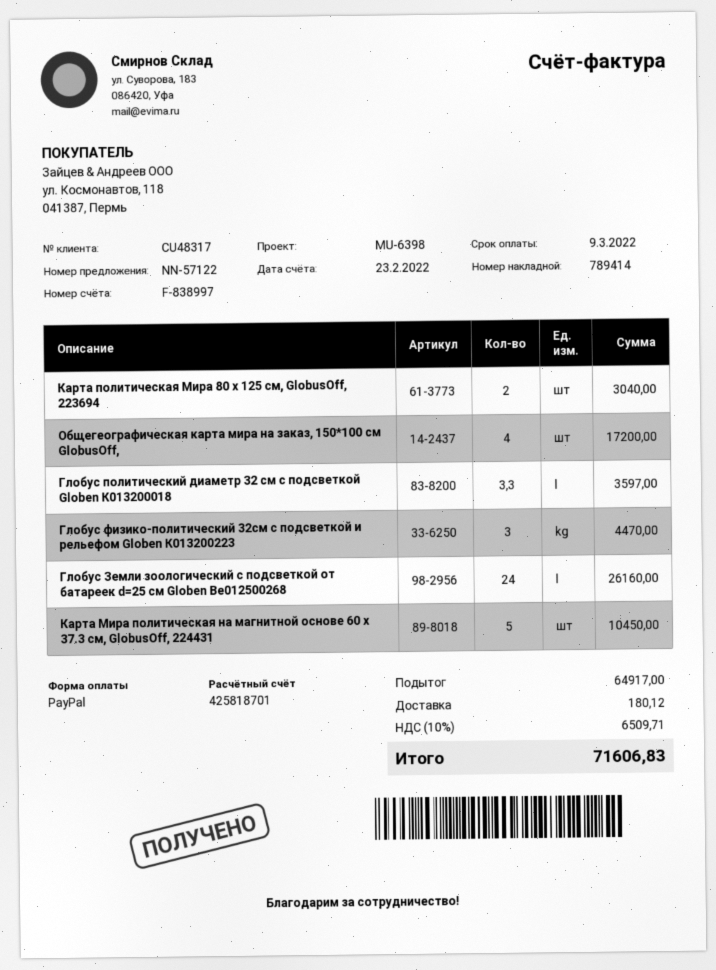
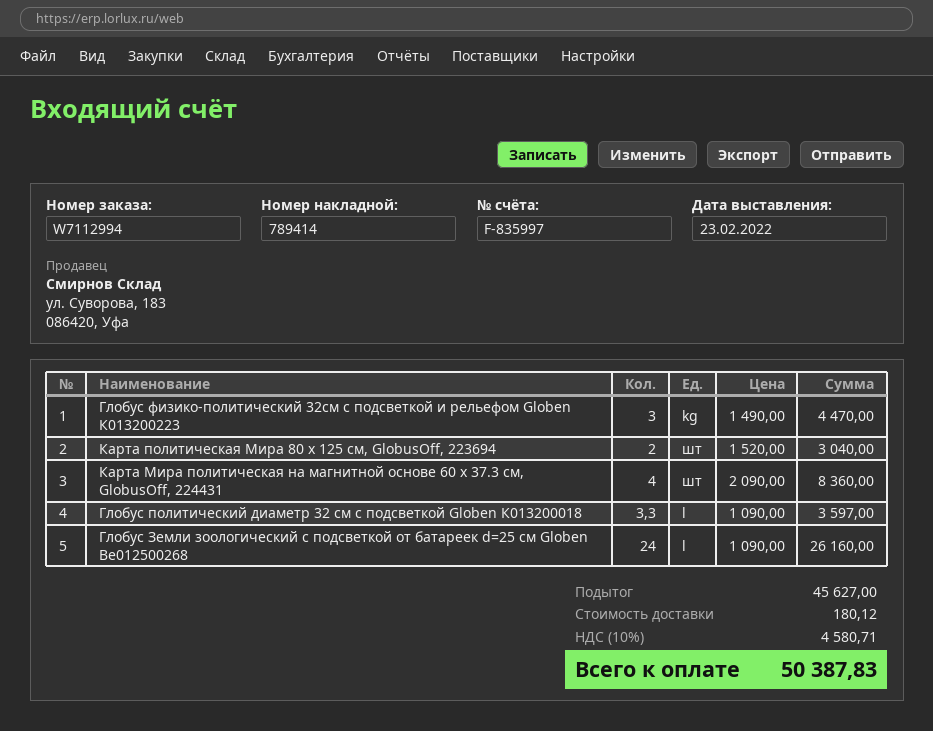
invoice number: F-838997 -> F-835997
Общегеографическая карта мира на заказ, 150*100 см GlobusOff,: 4 for 17200.00 -> none
Карта Мира политическая на магнитной основе 60 х 37.3 см, GlobusOff, 224431: 5 for 10450.00 -> 4 for 8360.00
subtotal: 64917.00 -> 45627.00
tax: 10% = 6509.71 -> 10% = 4580.71
total: 71606.83 -> 50387.83

